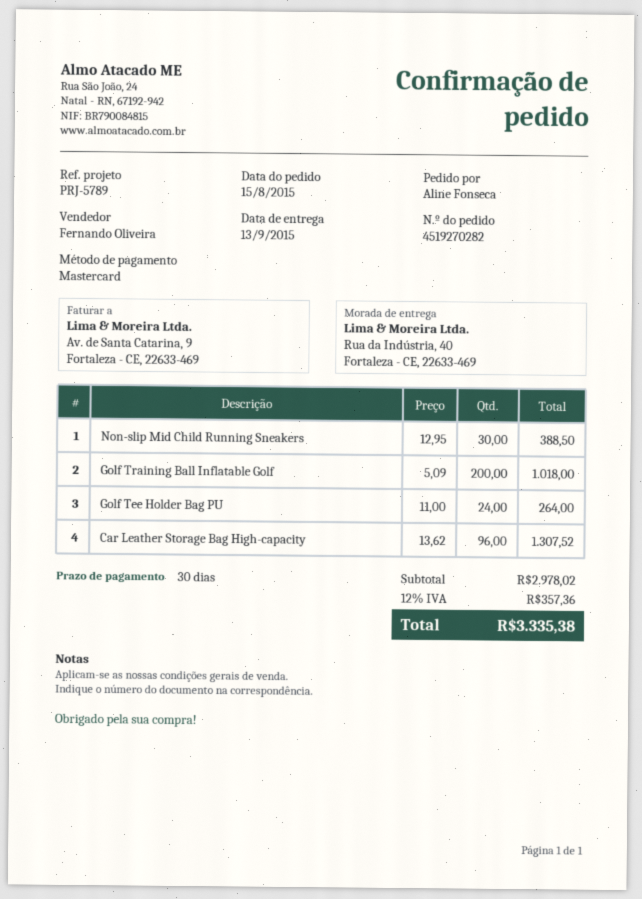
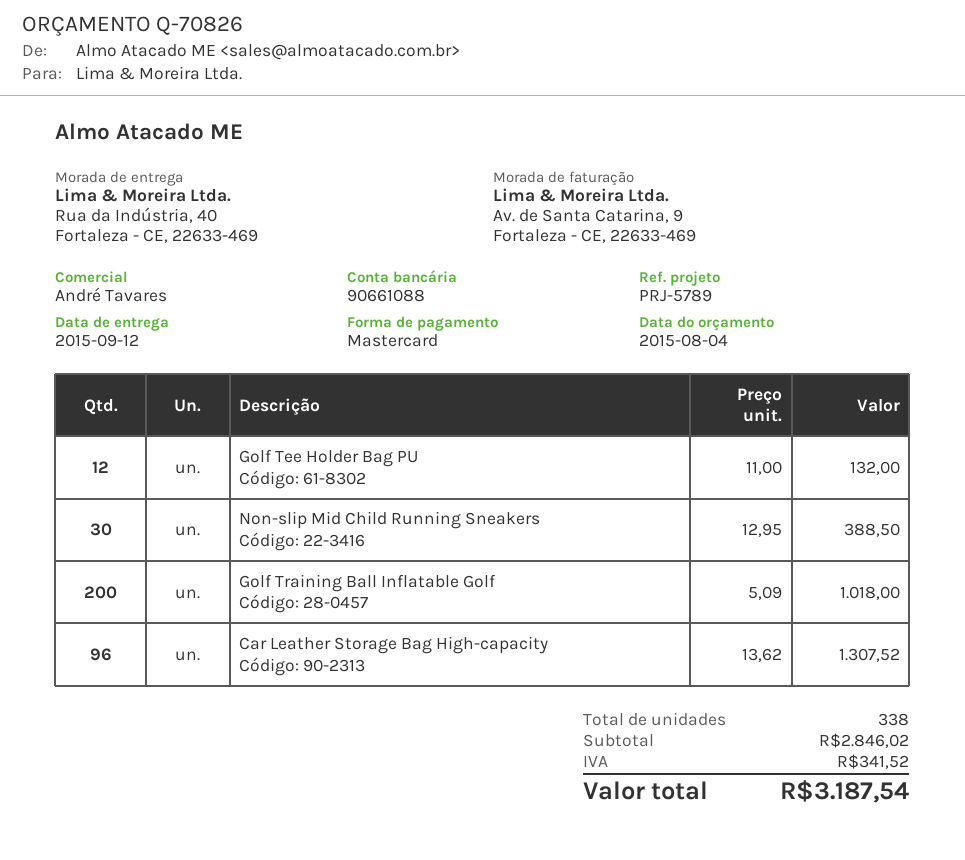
delivery date: 2015-09-13 -> 2015-09-12
sales rep: Fernando Oliveira -> André Tavares
Golf Tee Holder Bag PU: 24 x 11.00 = 264.00 -> 12 x 11.00 = 132.00
subtotal: 2978.02 -> 2846.02
tax: 357.36 -> 341.52
total: 3335.38 -> 3187.54

